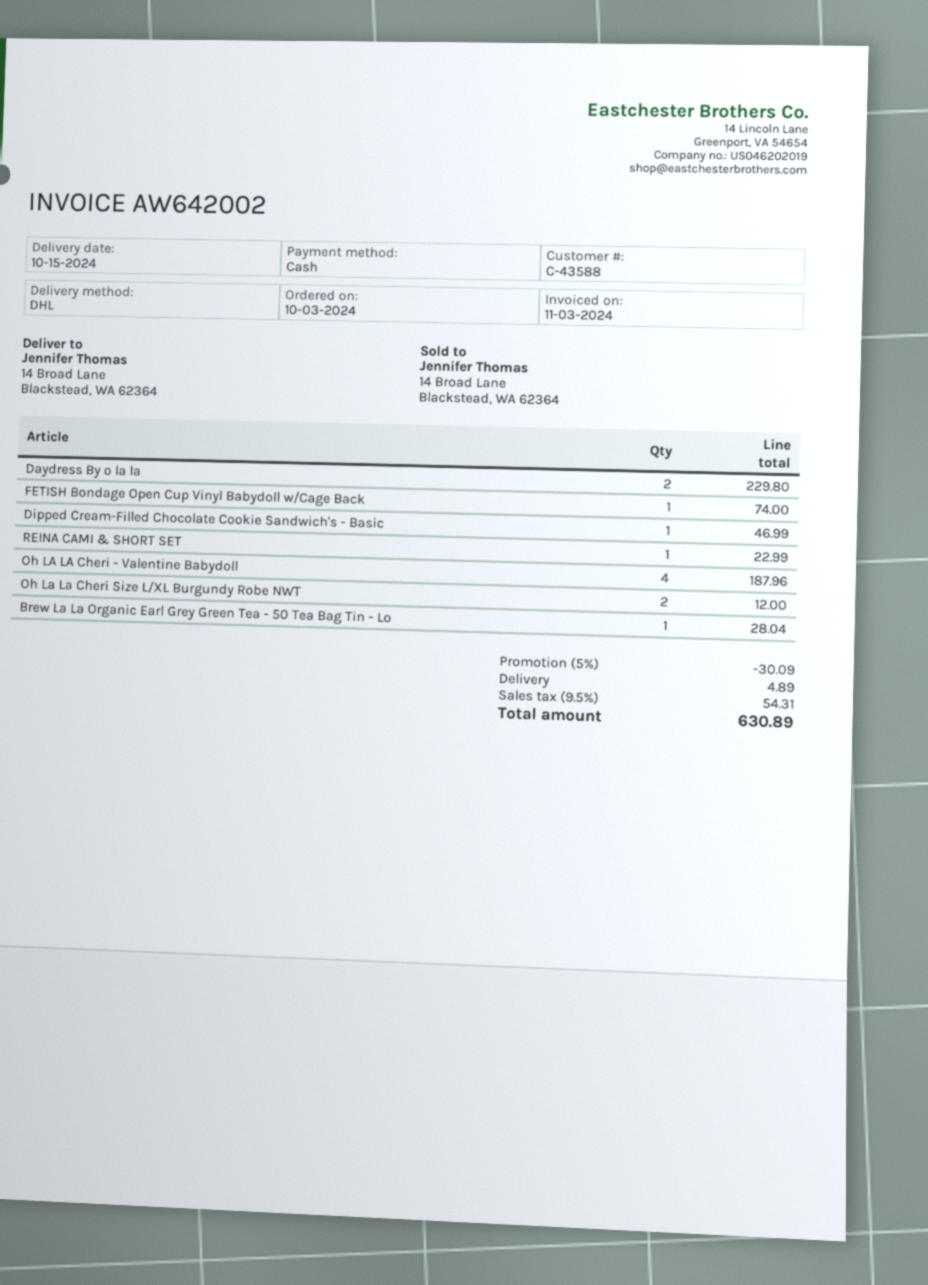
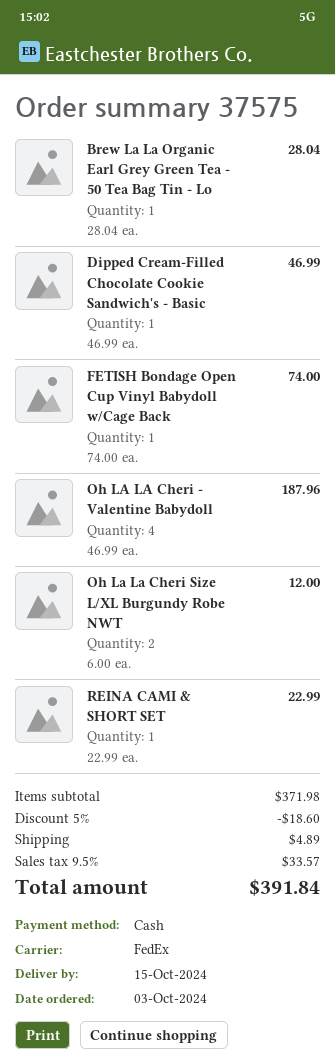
shipping method: DHL -> FedEx
Daydress By o la la: 2 for 229.80 -> none
discount: 5% = 30.09 -> 5% = 18.60
tax: 9.5% = 54.31 -> 9.5% = 33.57
total: 630.89 -> 391.84

